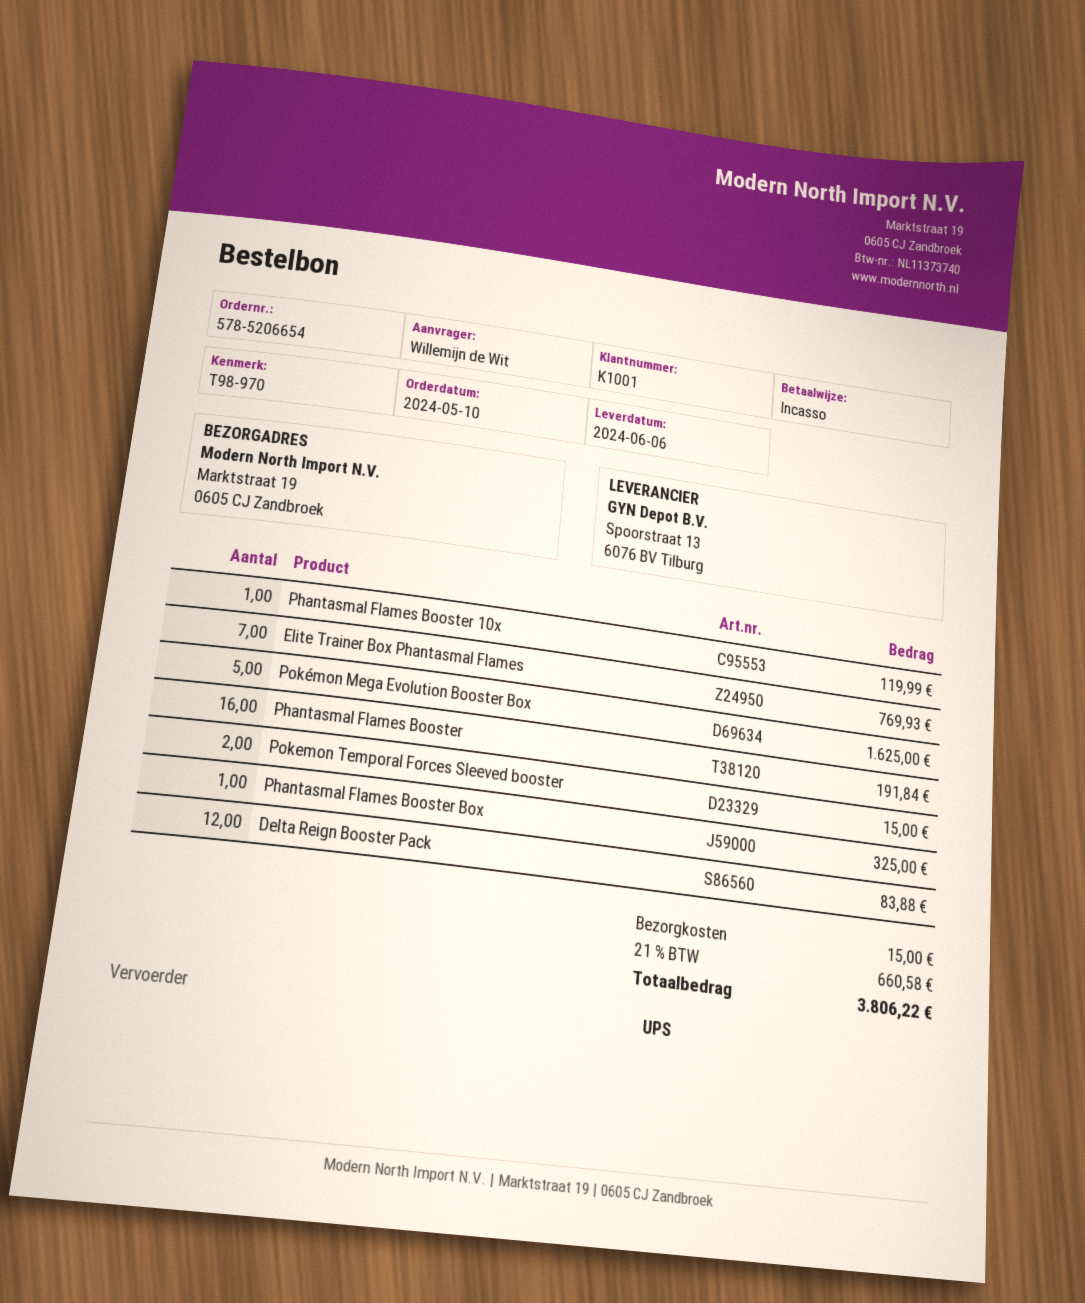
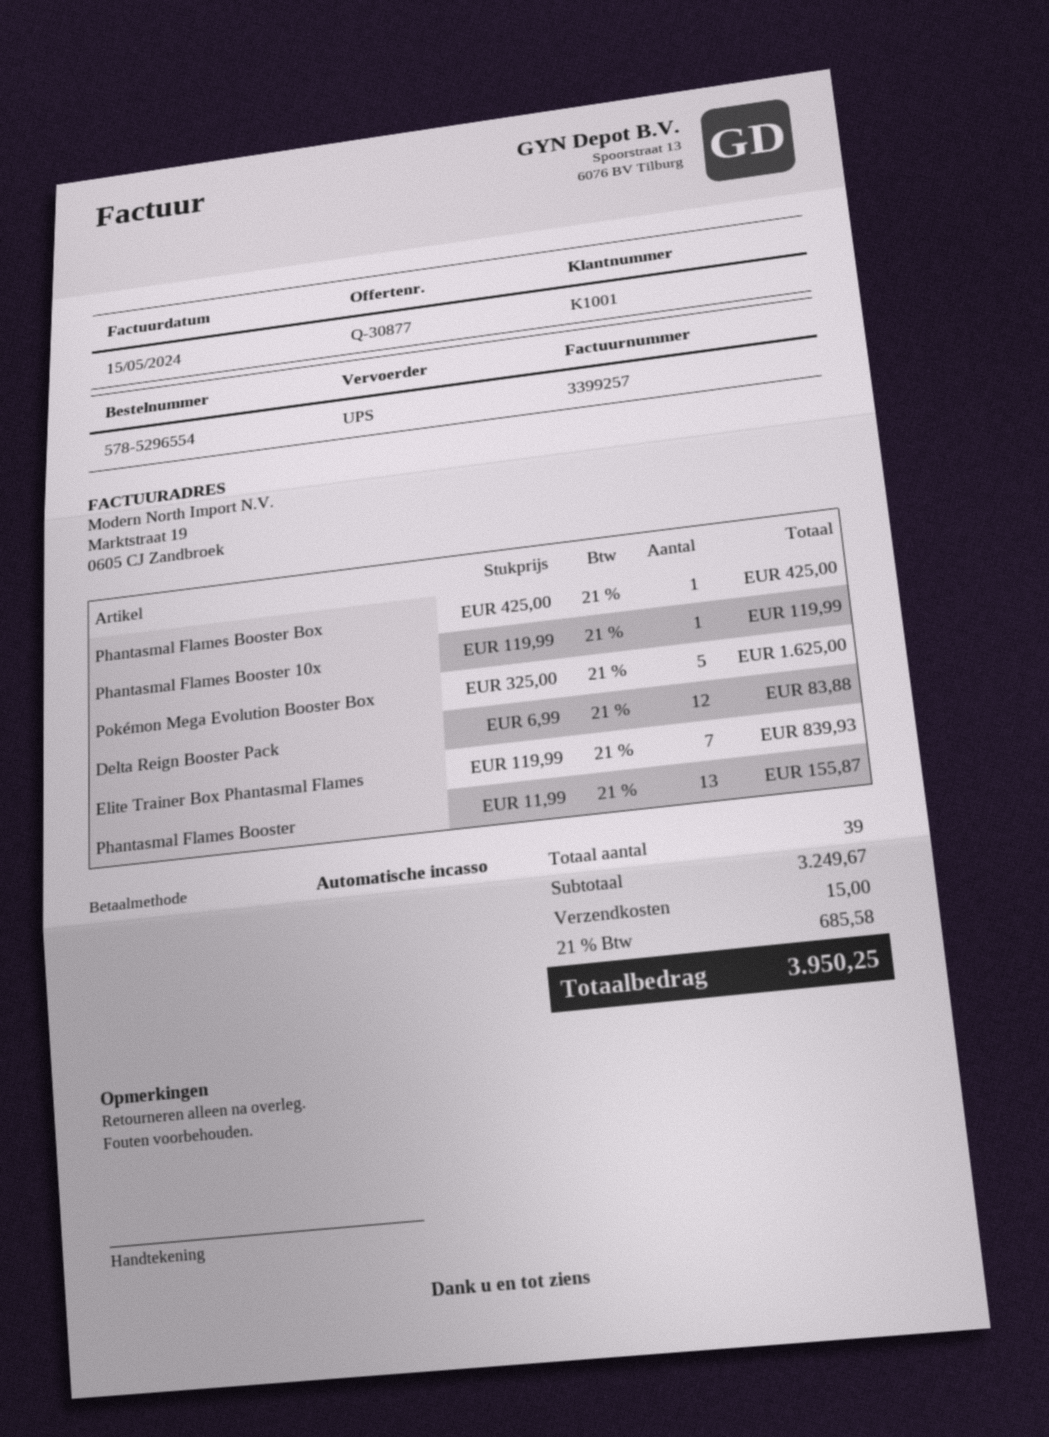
order number: 578-5206654 -> 578-5296554
Elite Trainer Box Phantasmal Flames: 7 for 769.93 -> 7 for 839.93
Phantasmal Flames Booster: 16 for 191.84 -> 13 for 155.87
Pokemon Temporal Forces Sleeved booster: 2 for 15.00 -> none
Phantasmal Flames Booster Box: 1 for 325.00 -> 1 for 425.00
tax: 21% = 660.58 -> 21% = 685.58
total: 3806.22 -> 3950.25

